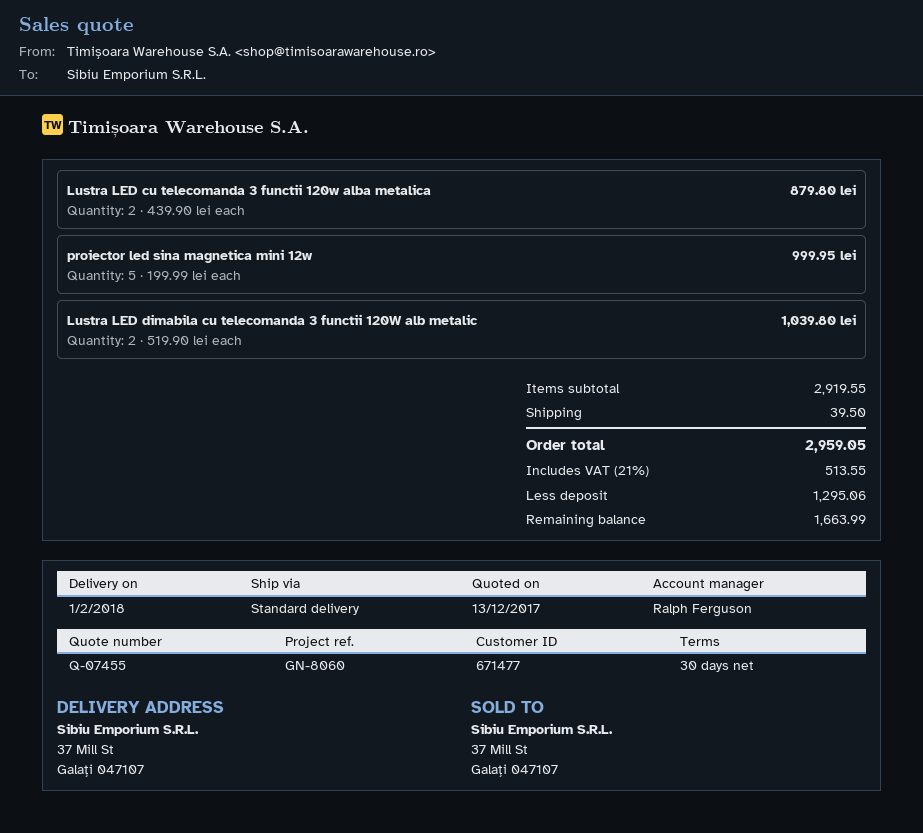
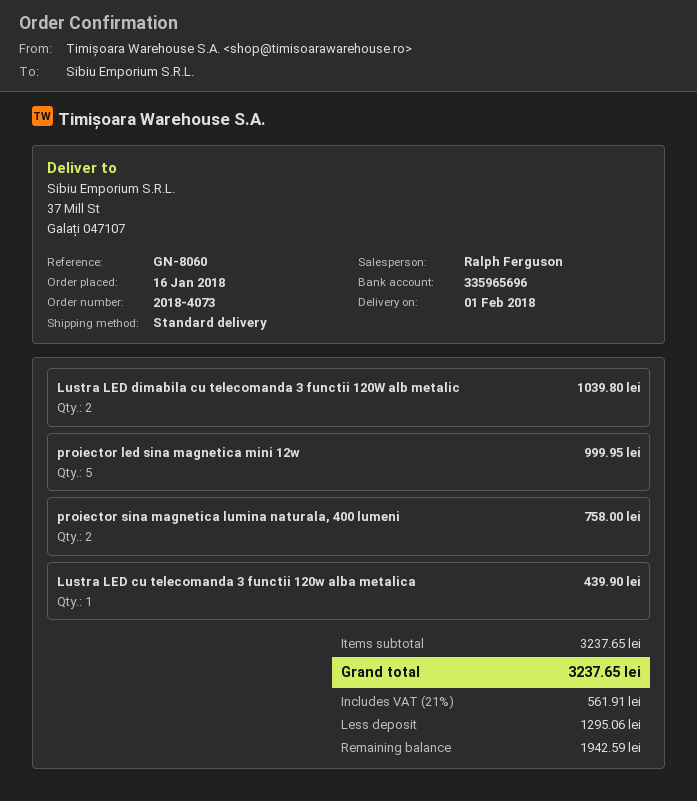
Lustra LED cu telecomanda 3 functii 120w alba metalica: 2 for 879.80 -> 1 for 439.90
proiector sina magnetica lumina naturala, 400 lumeni: none -> 2 for 758.00
subtotal: 2919.55 -> 3237.65
shipping: 39.50 -> none
tax: 21% = 513.55 -> 21% = 561.91
total: 2959.05 -> 3237.65
balance: 1663.99 -> 1942.59

